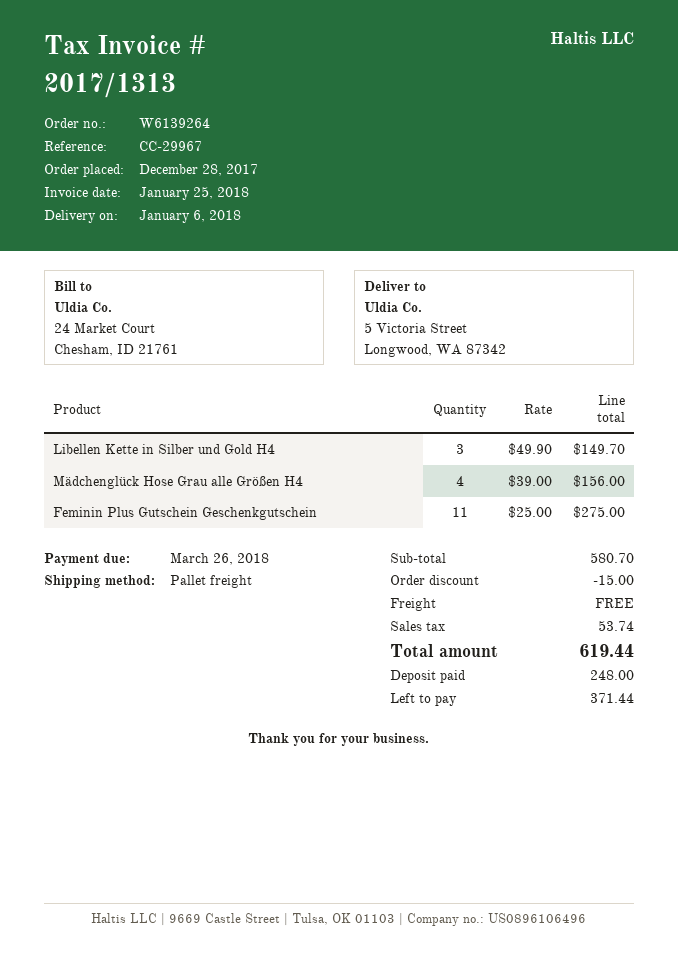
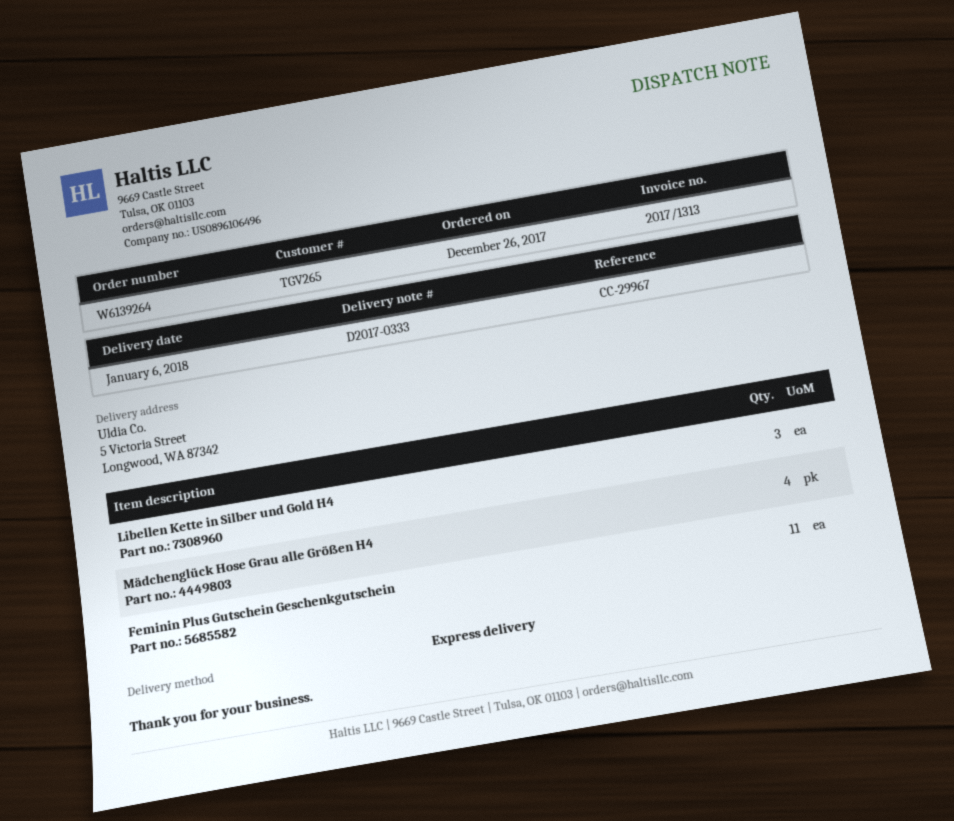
order date: 2017-12-28 -> 2017-12-26
shipping method: pallet freight -> express

